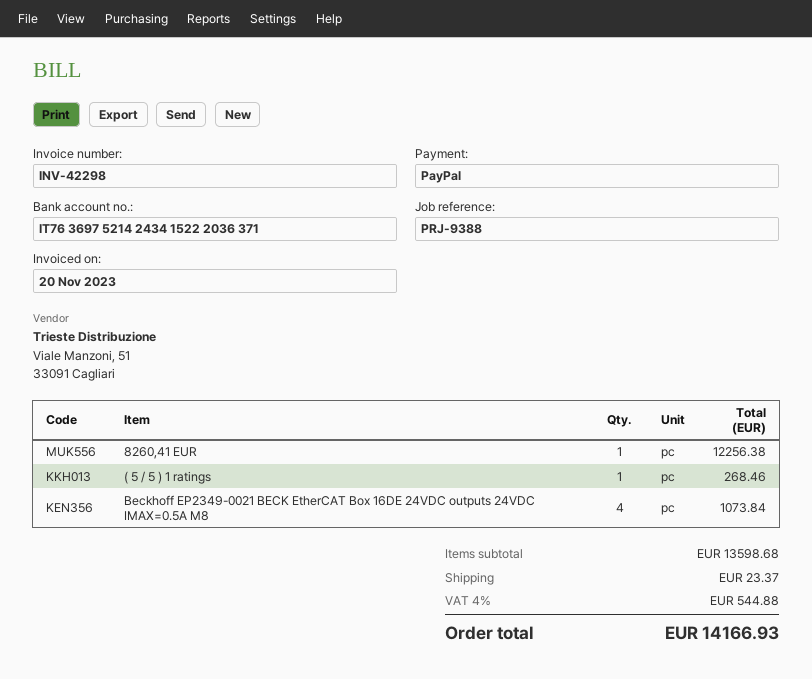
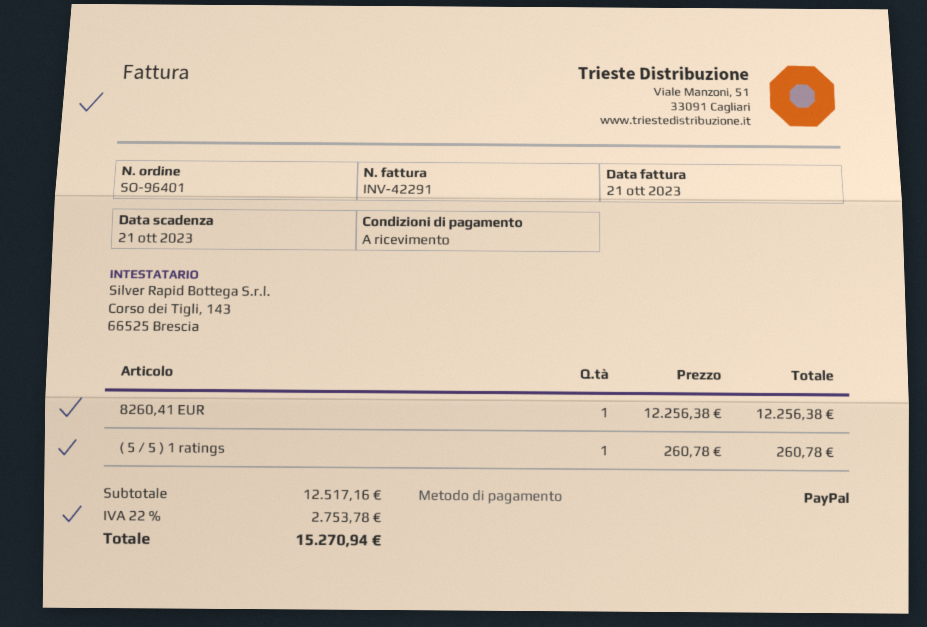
invoice number: INV-42298 -> INV-42291
invoice date: 2023-11-20 -> 2023-10-21
( 5 / 5 ) 1 ratings: 1 for 268.46 -> 1 for 260.78
Beckhoff EP2349-0021 BECK EtherCAT Box 16DE 24VDC outputs 24VDC IMAX=0.5A M8: 4 for 1073.84 -> none
subtotal: 13598.68 -> 12517.16
shipping: 23.37 -> none
tax: 4% = 544.88 -> 22% = 2753.78
total: 14166.93 -> 15270.94

